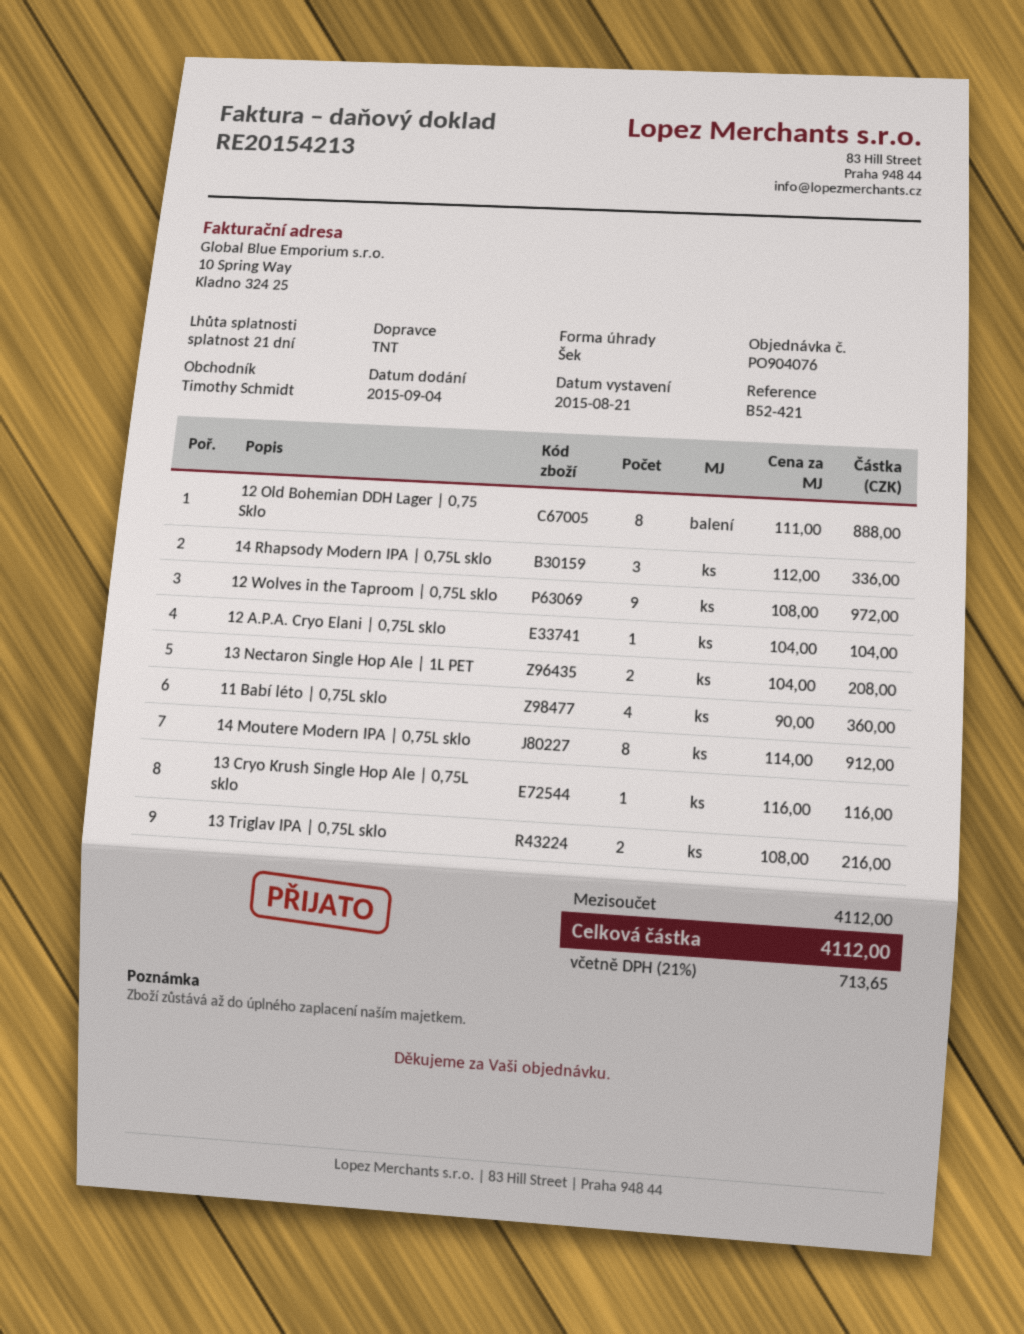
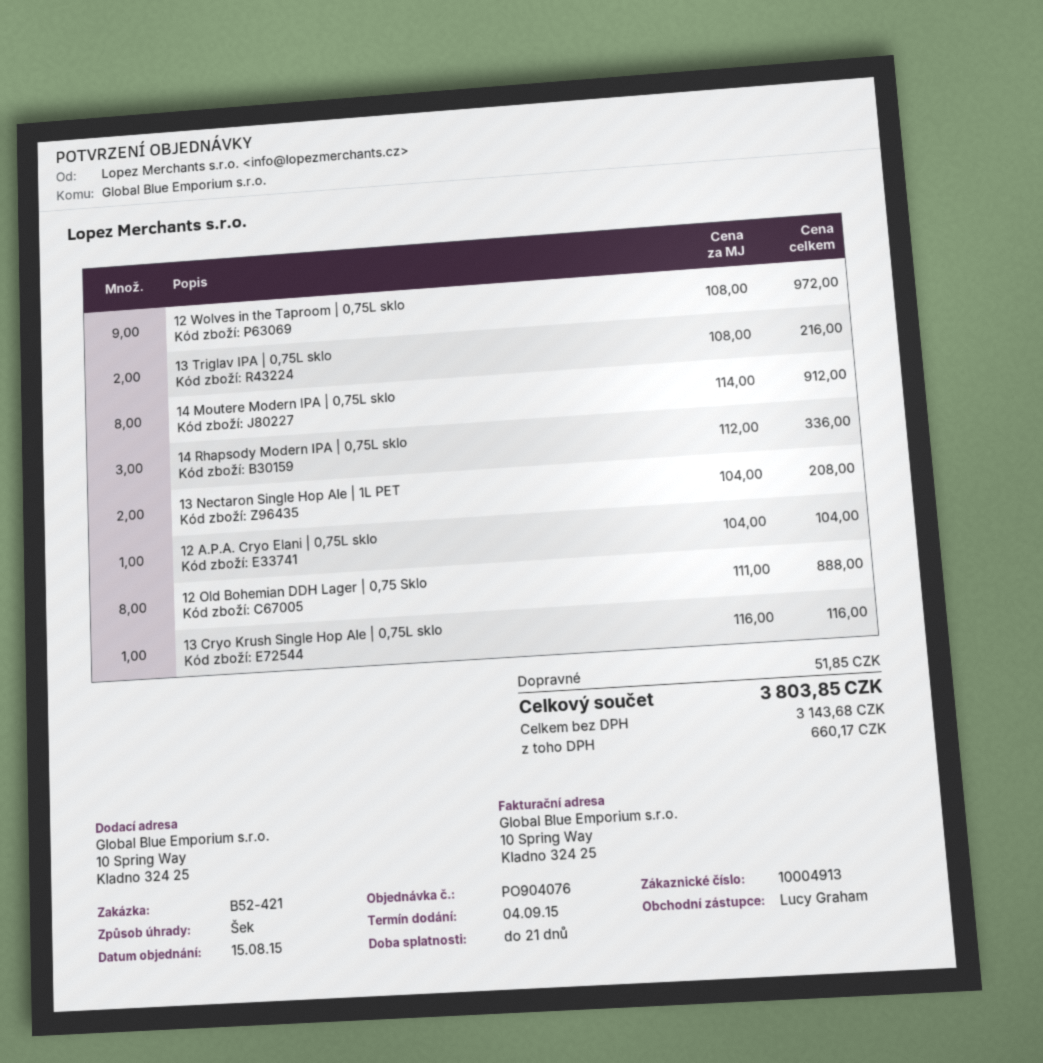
sales rep: Timothy Schmidt -> Lucy Graham
11 Babí léto | 0,75L sklo: 4 x 90.00 = 360.00 -> none
shipping: none -> 51.85
tax: 713.65 -> 660.17
total: 4112.00 -> 3803.85

